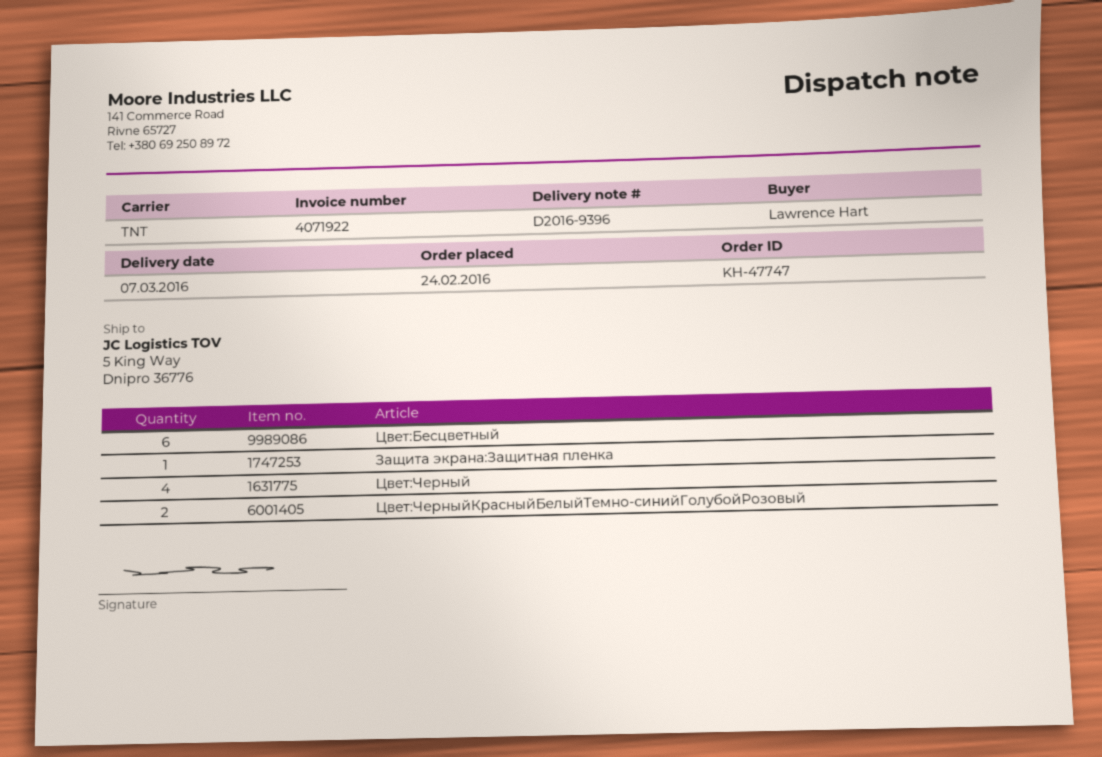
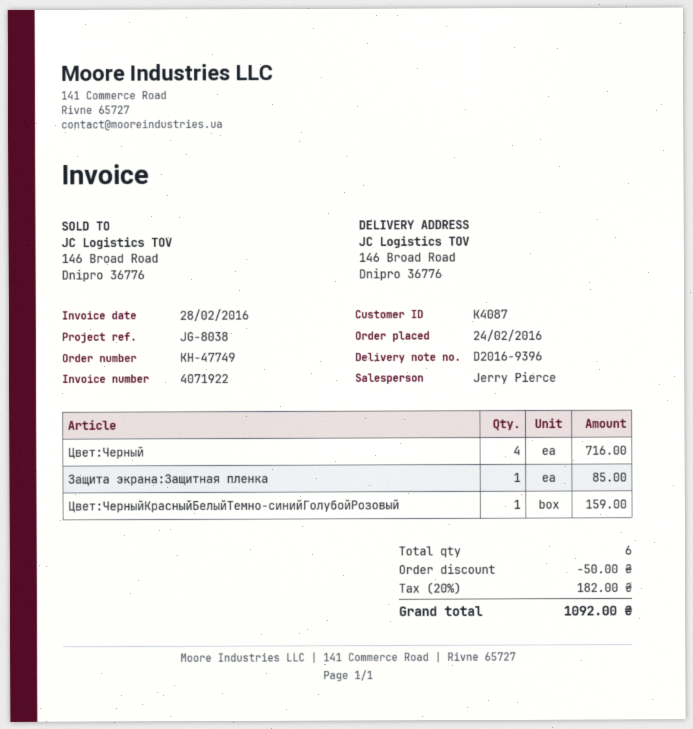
order number: KH-47747 -> KH-47749
ship to: 5 King Way, Dnipro 36776 -> 146 Broad Road, Dnipro 36776
Цвет:Бесцветный: 6 -> none
Цвет:ЧерныйКрасныйБелыйТемно-синийГолубойРозовый: 2 -> 1

